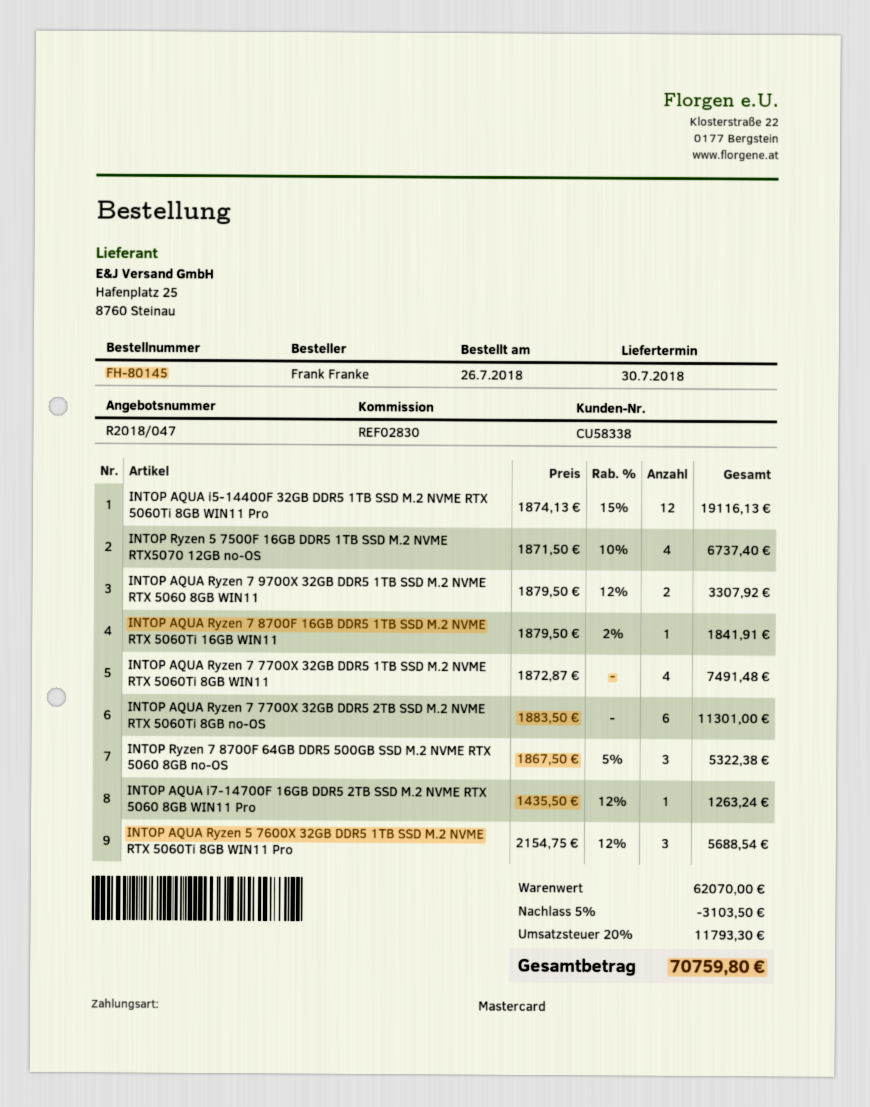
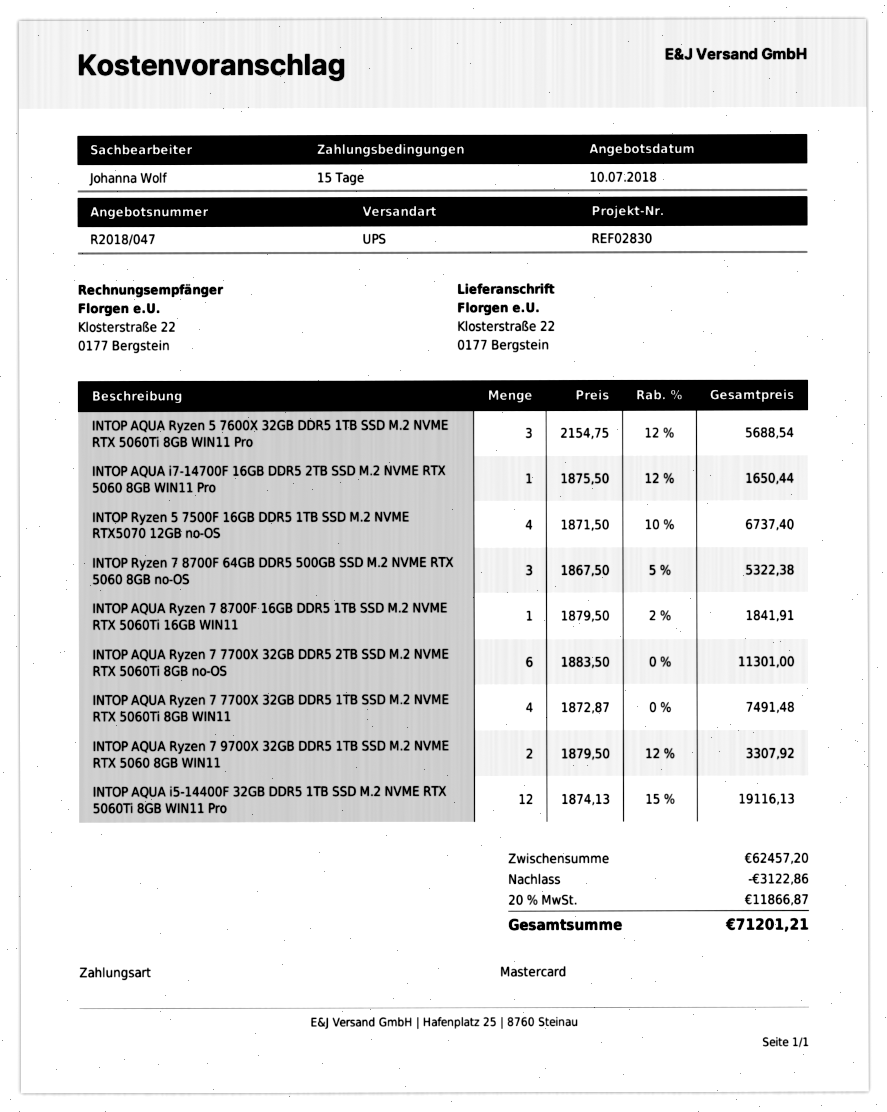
INTOP AQUA i7-14700F 16GB DDR5 2TB SSD M.2 NVME RTX 5060 8GB WIN11 Pro: 1 x 1435.50 - 12% = 1263.24 -> 1 x 1875.50 - 12% = 1650.44
subtotal: 62070.00 -> 62457.20
discount: 3103.50 -> 3122.86
tax: 20% = 11793.30 -> 20% = 11866.87
total: 70759.80 -> 71201.21

